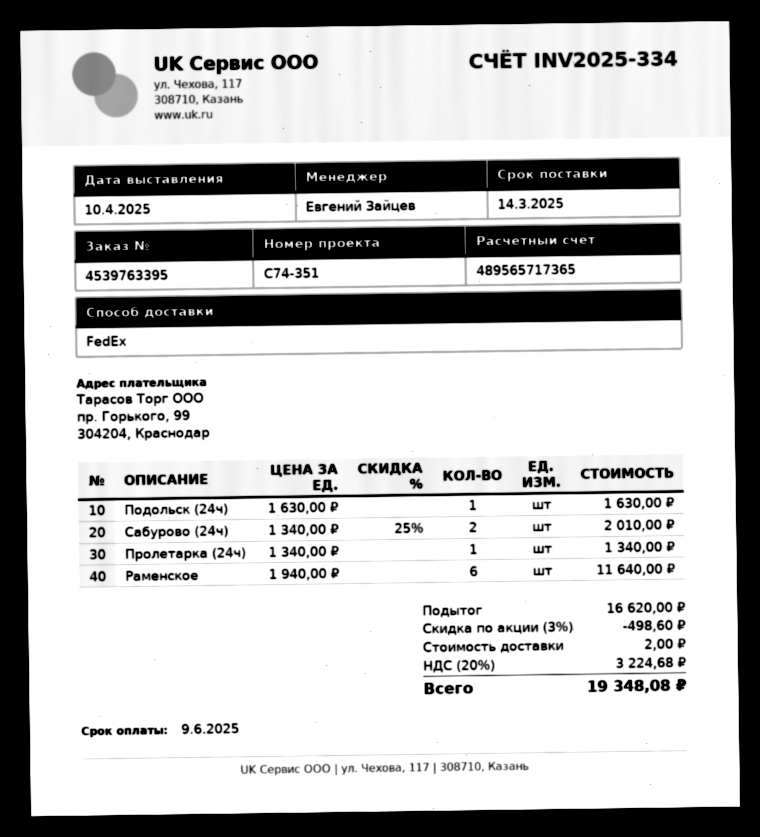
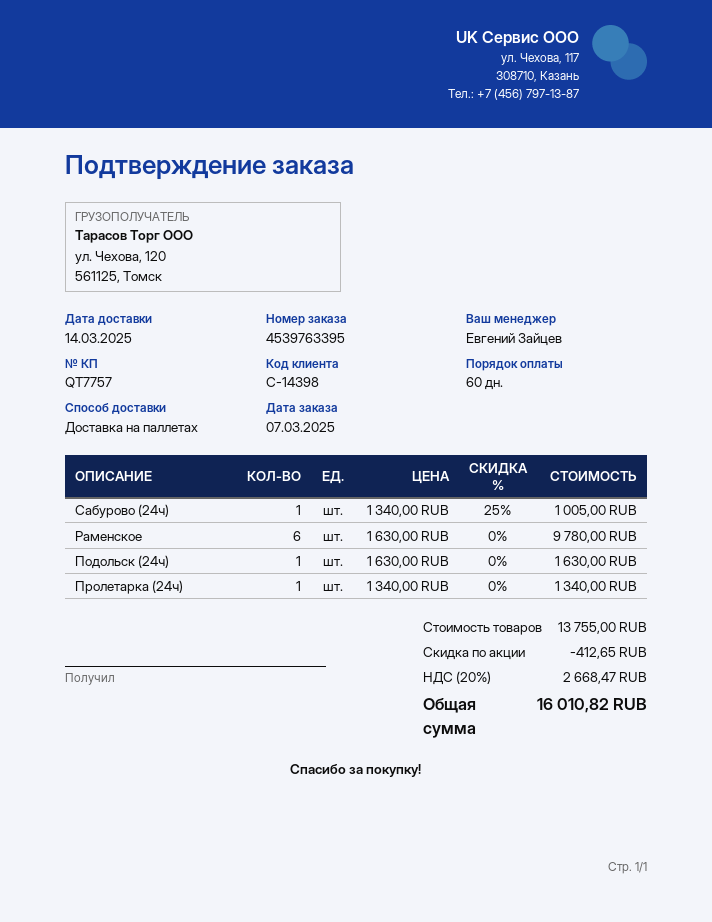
shipping method: FedEx -> pallet freight
Сабурово (24ч): 2 x 1340.00 - 25% = 2010.00 -> 1 x 1340.00 - 25% = 1005.00
Раменское: 6 x 1940.00 = 11640.00 -> 6 x 1630.00 = 9780.00
subtotal: 16620.00 -> 13755.00
discount: 498.60 -> 412.65
shipping: 2.00 -> none
tax: 20% = 3224.68 -> 20% = 2668.47
total: 19348.08 -> 16010.82

